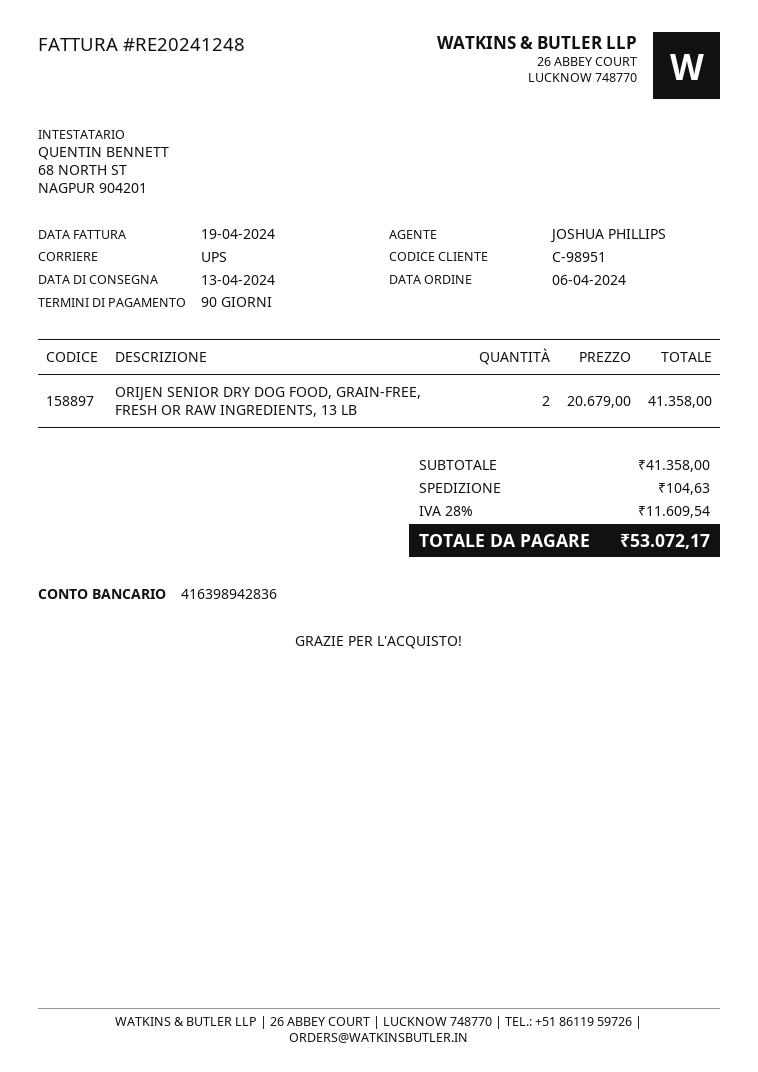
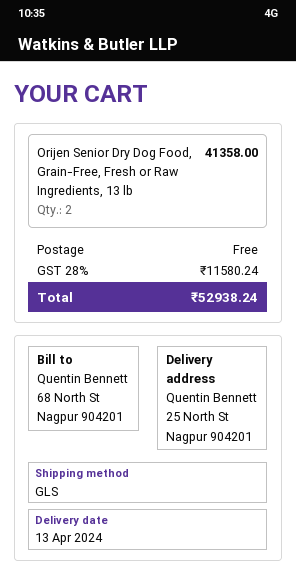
shipping method: UPS -> GLS
shipping: 104.63 -> 0.00
tax: 28% = 11609.54 -> 28% = 11580.24
total: 53072.17 -> 52938.24

